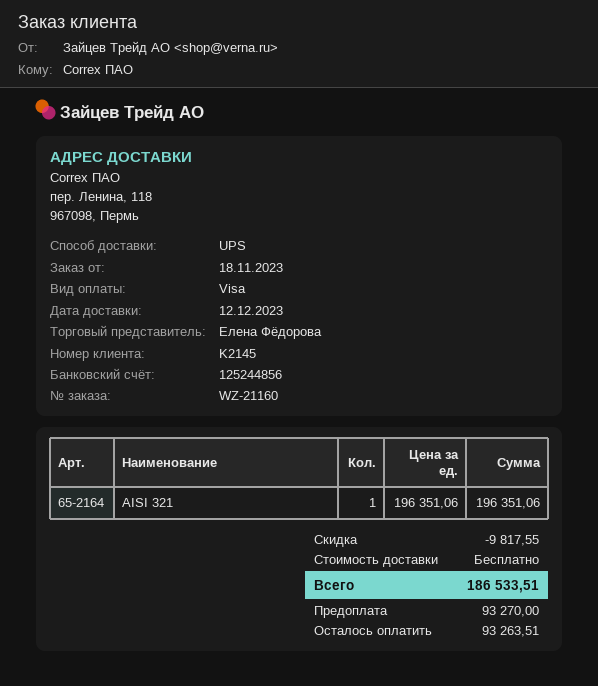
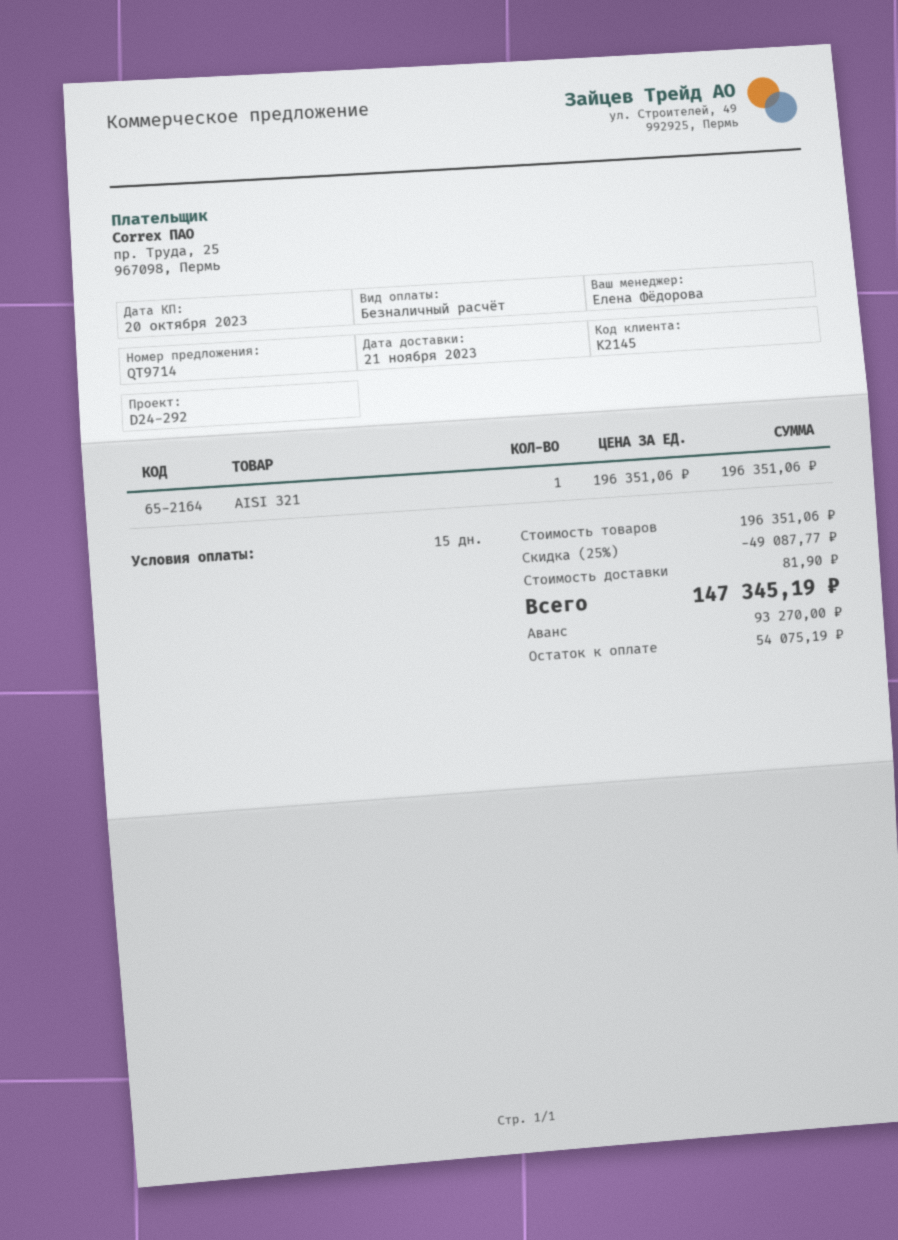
delivery date: 2023-12-12 -> 2023-11-21
payment method: Visa -> bank transfer
discount: 9817.55 -> 49087.77
shipping: 0.00 -> 81.90
total: 186533.51 -> 147345.19
balance: 93263.51 -> 54075.19

